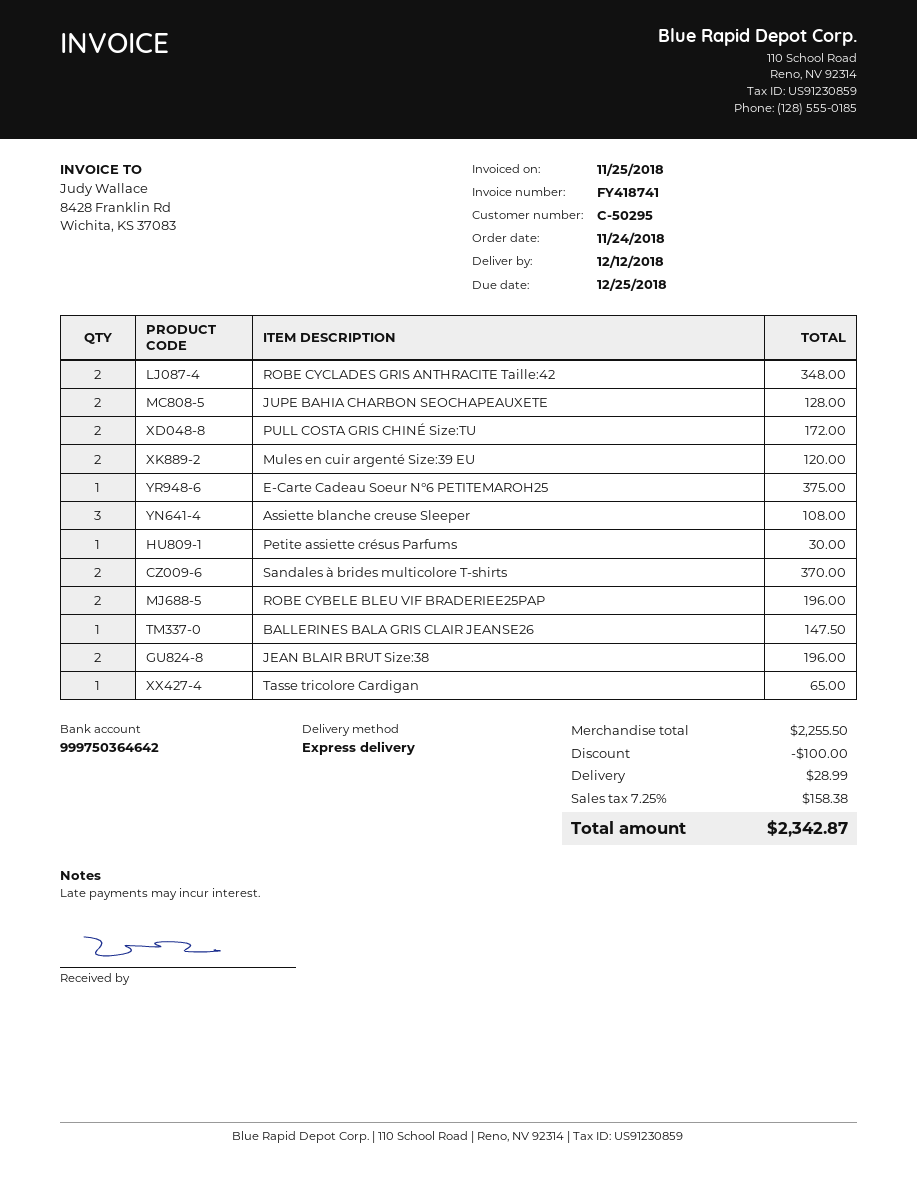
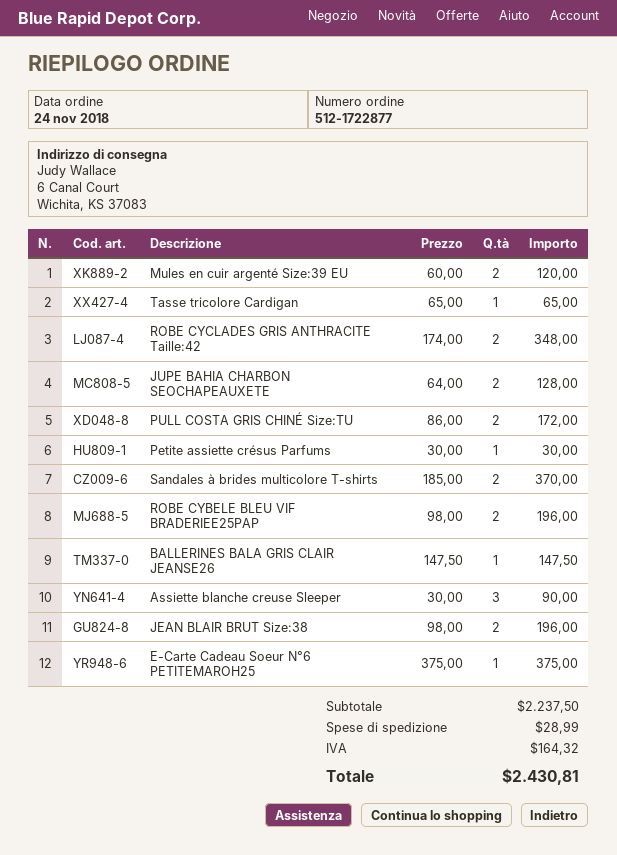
Assiette blanche creuse Sleeper: 3 for 108.00 -> 3 for 90.00
subtotal: 2255.50 -> 2237.50
discount: 100.00 -> none
tax: 158.38 -> 164.32
total: 2342.87 -> 2430.81

